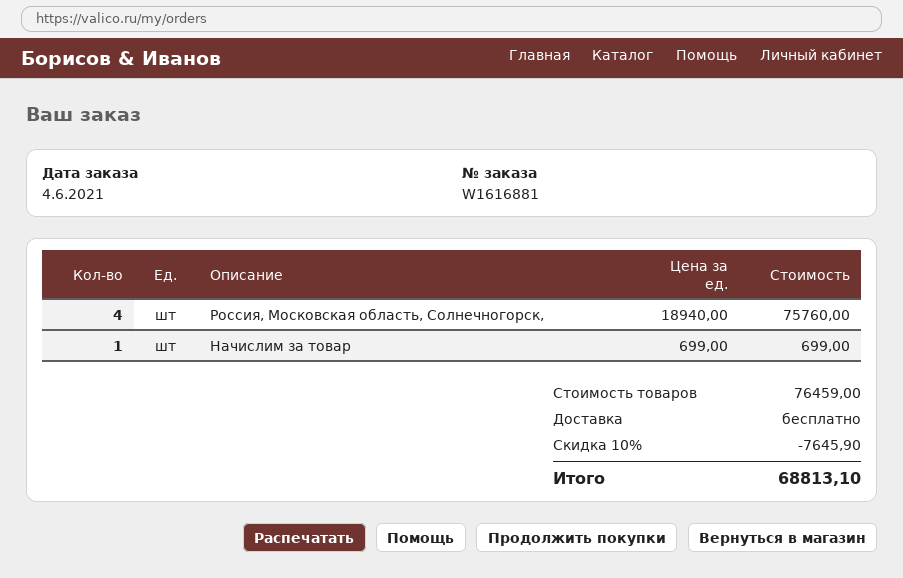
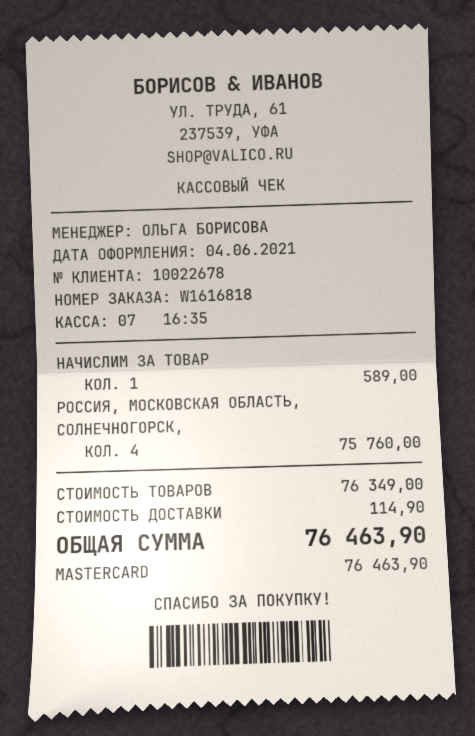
order number: W1616881 -> W1616818
Начислим за товар: 1 for 699.00 -> 1 for 589.00
subtotal: 76459.00 -> 76349.00
discount: 10% = 7645.90 -> none
shipping: 0.00 -> 114.90
total: 68813.10 -> 76463.90

